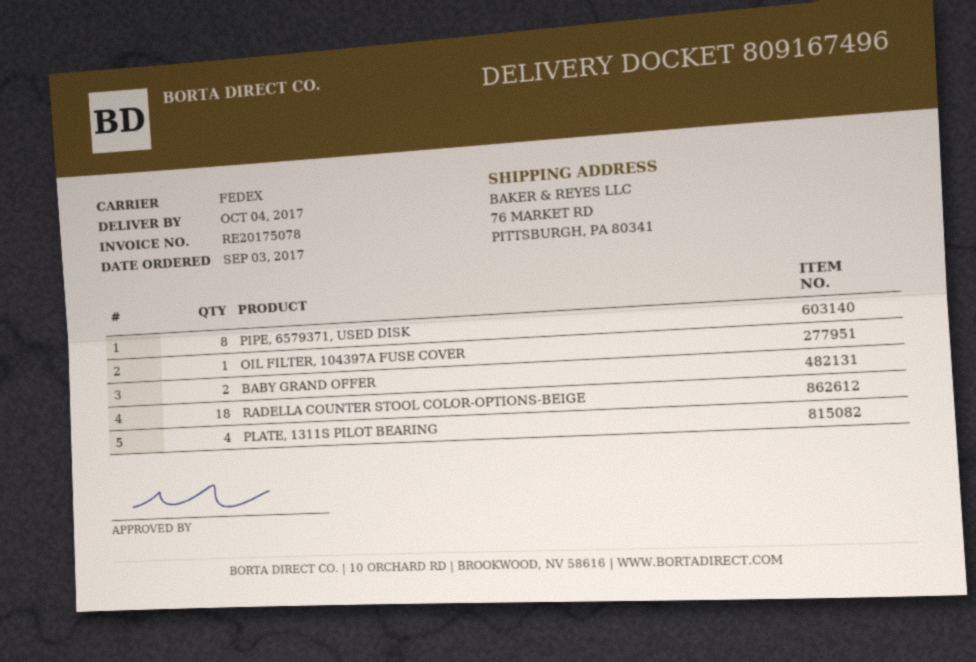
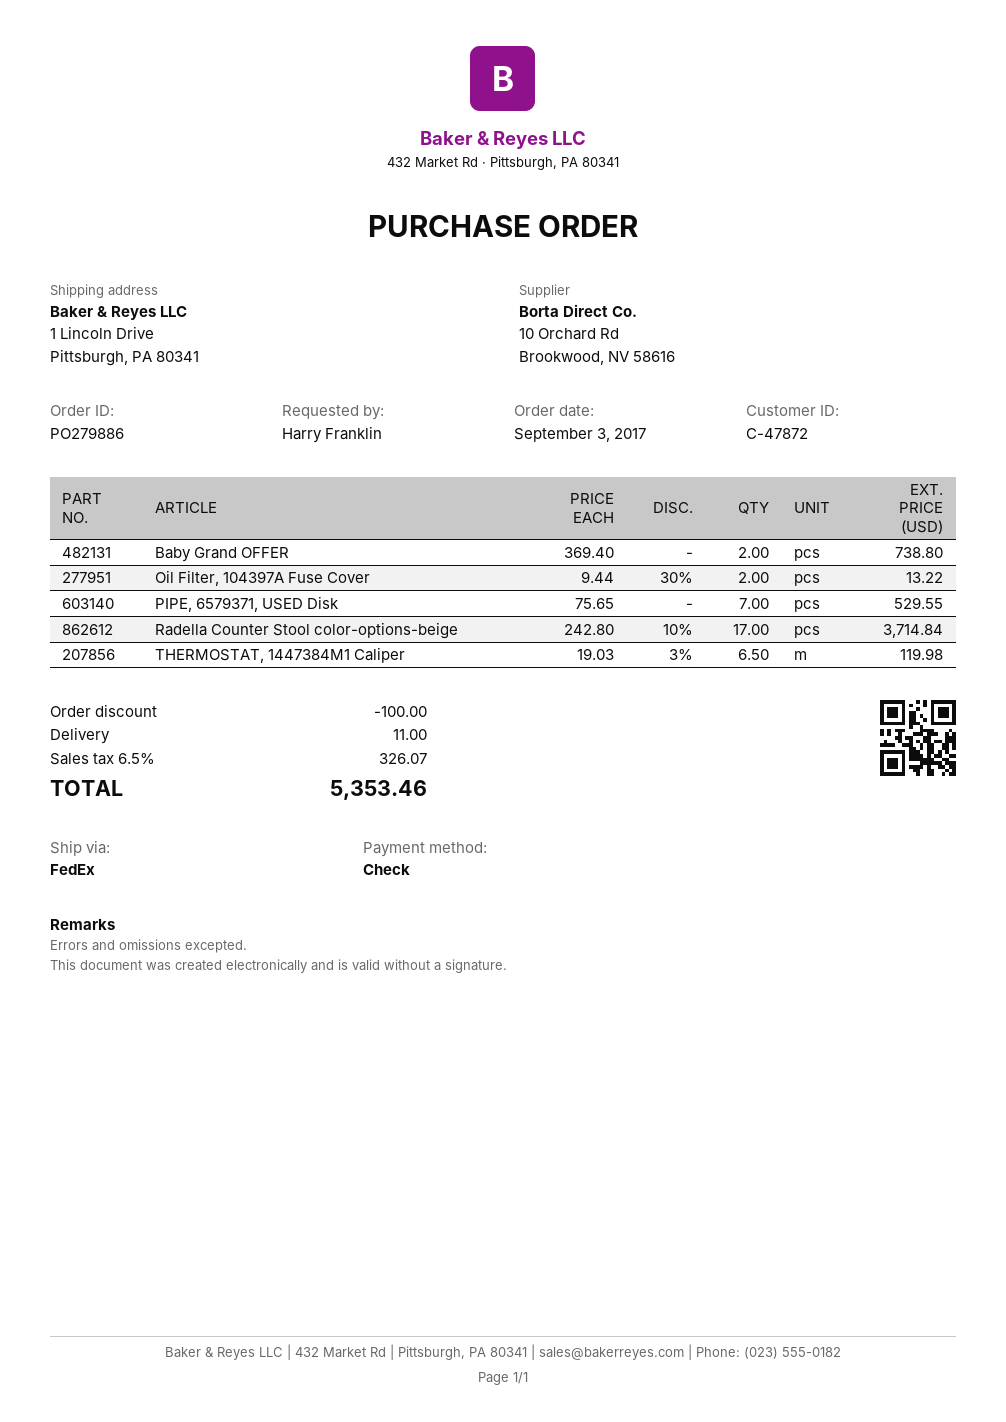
ship to: 76 MARKET RD, PITTSBURGH, PA 80341 -> 1 Lincoln Drive, Pittsburgh, PA 80341
PIPE, 6579371, USED DISK: 8 -> 7
OIL FILTER, 104397A FUSE COVER: 1 -> 2
RADELLA COUNTER STOOL COLOR-OPTIONS-BEIGE: 18 -> 17
PLATE, 1311S PILOT BEARING: 4 -> none
THERMOSTAT, 1447384M1 Caliper: none -> 6.5

